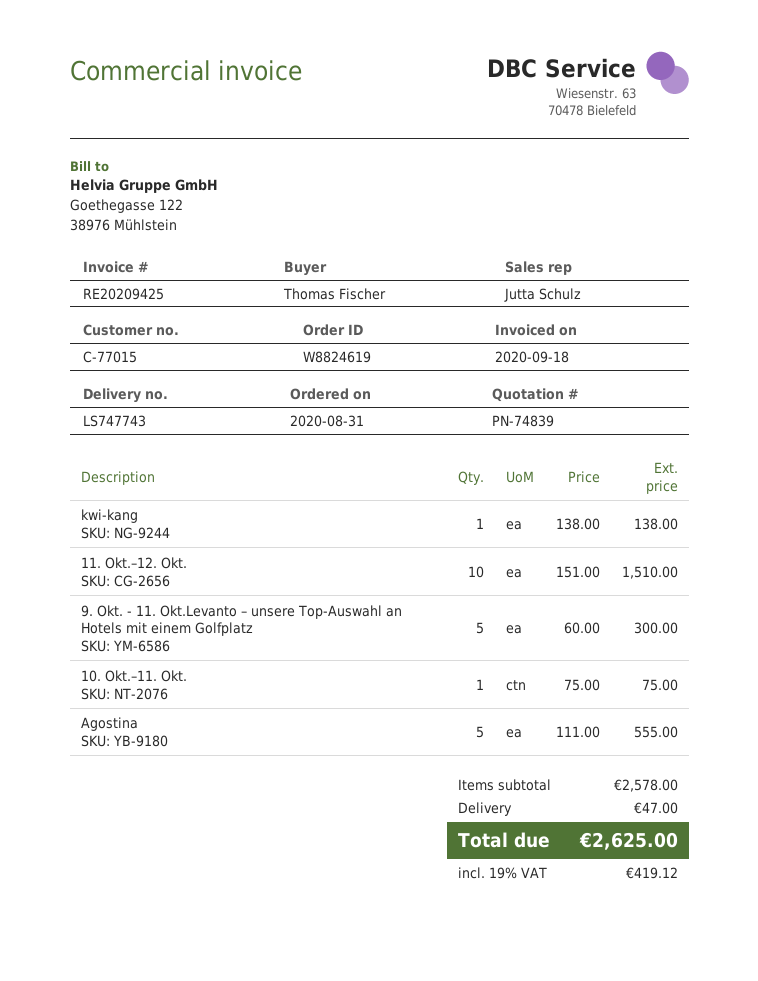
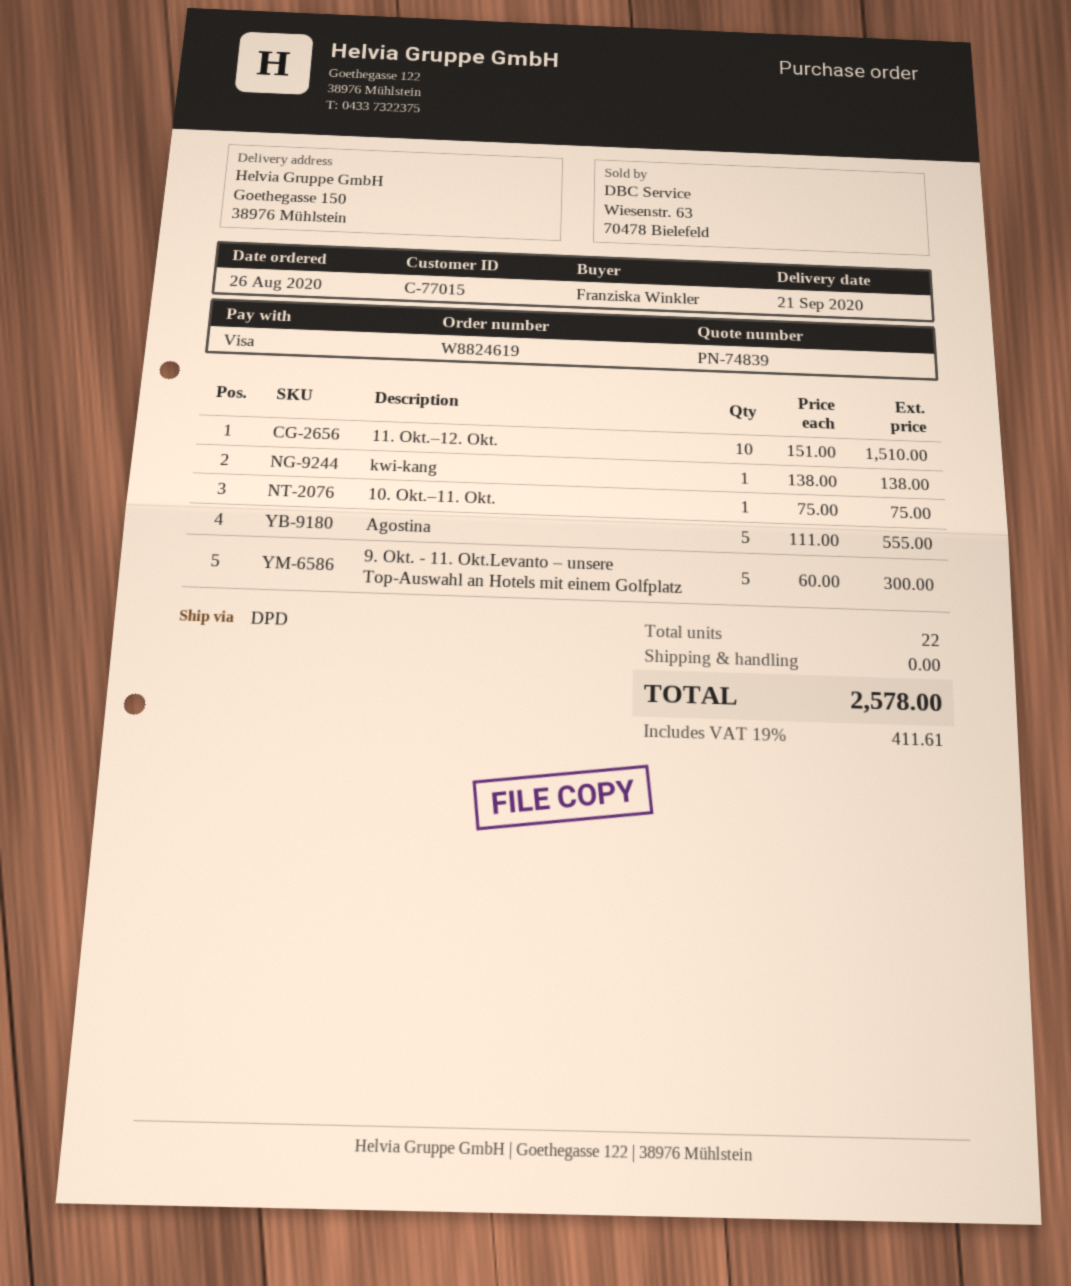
order date: 2020-08-31 -> 2020-08-26
ordered by: Thomas Fischer -> Franziska Winkler
shipping: 47.00 -> 0.00
tax: 19% = 419.12 -> 19% = 411.61
total: 2625.00 -> 2578.00

